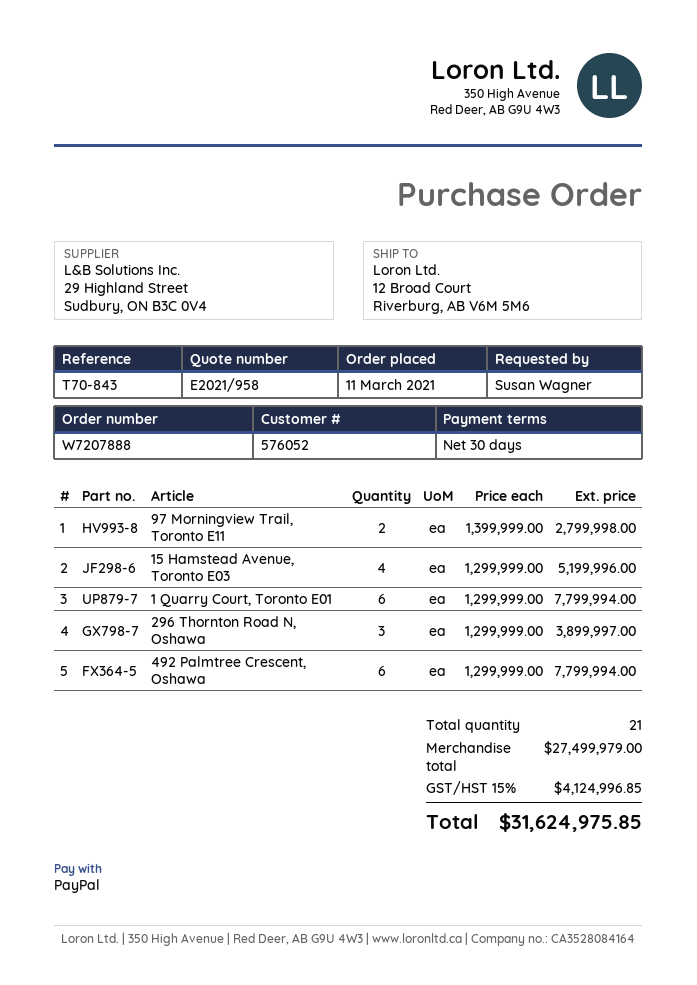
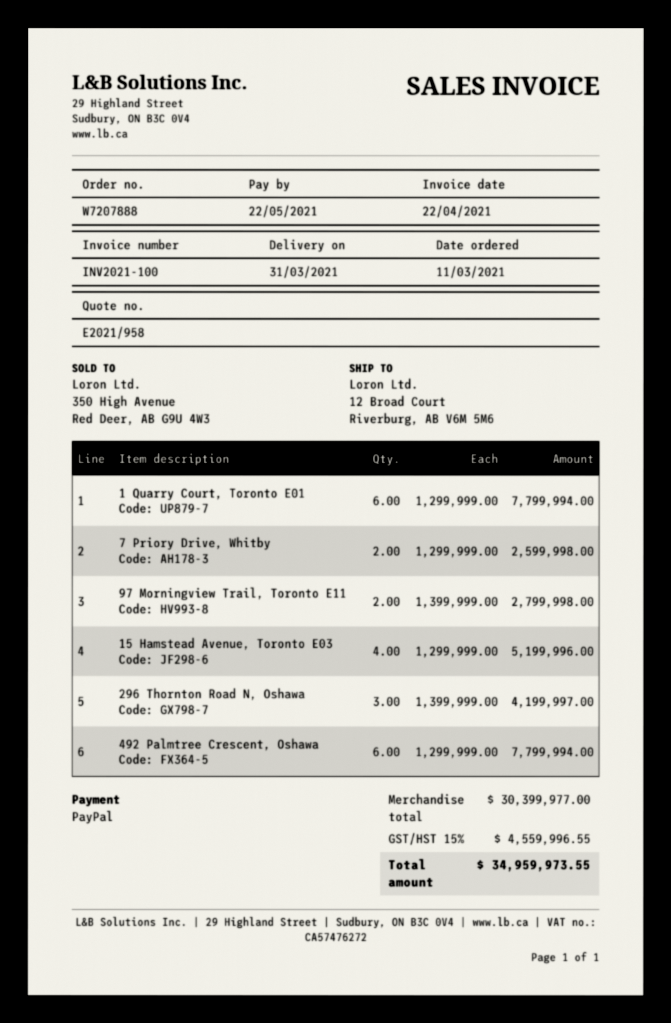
296 Thornton Road N, Oshawa: 3 x 1299999.00 = 3899997.00 -> 3 x 1399999.00 = 4199997.00
7 Priory Drive, Whitby: none -> 2 x 1299999.00 = 2599998.00
subtotal: 27499979.00 -> 30399977.00
tax: 15% = 4124996.85 -> 15% = 4559996.55
total: 31624975.85 -> 34959973.55

